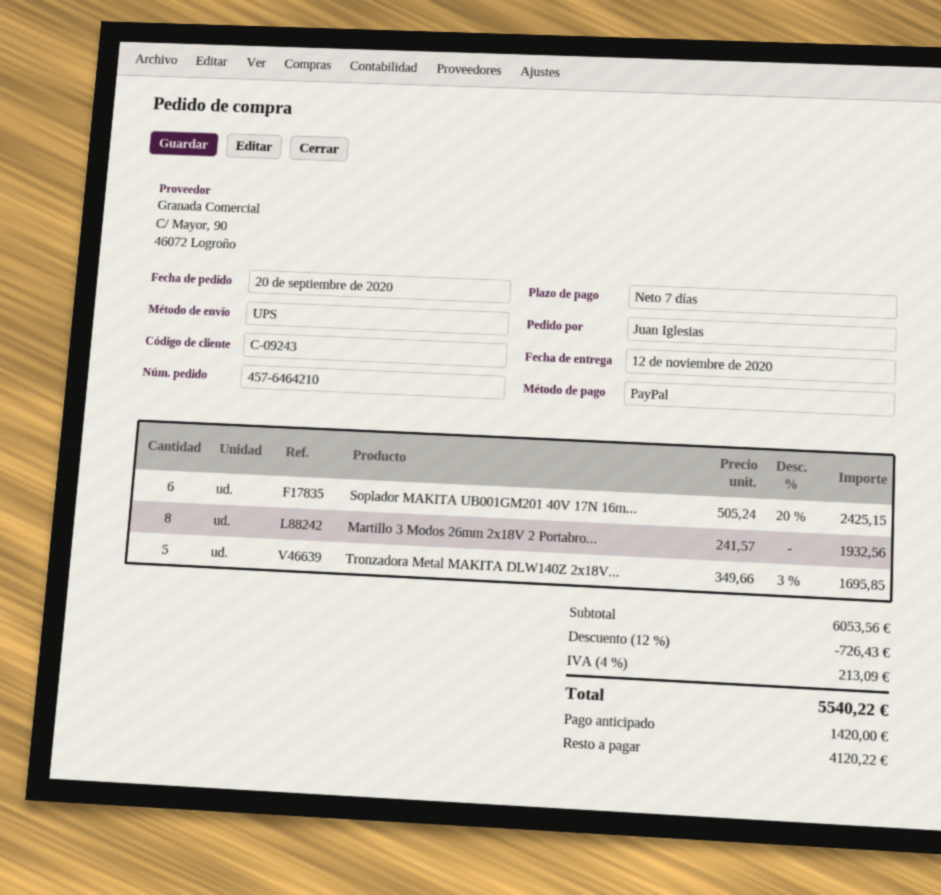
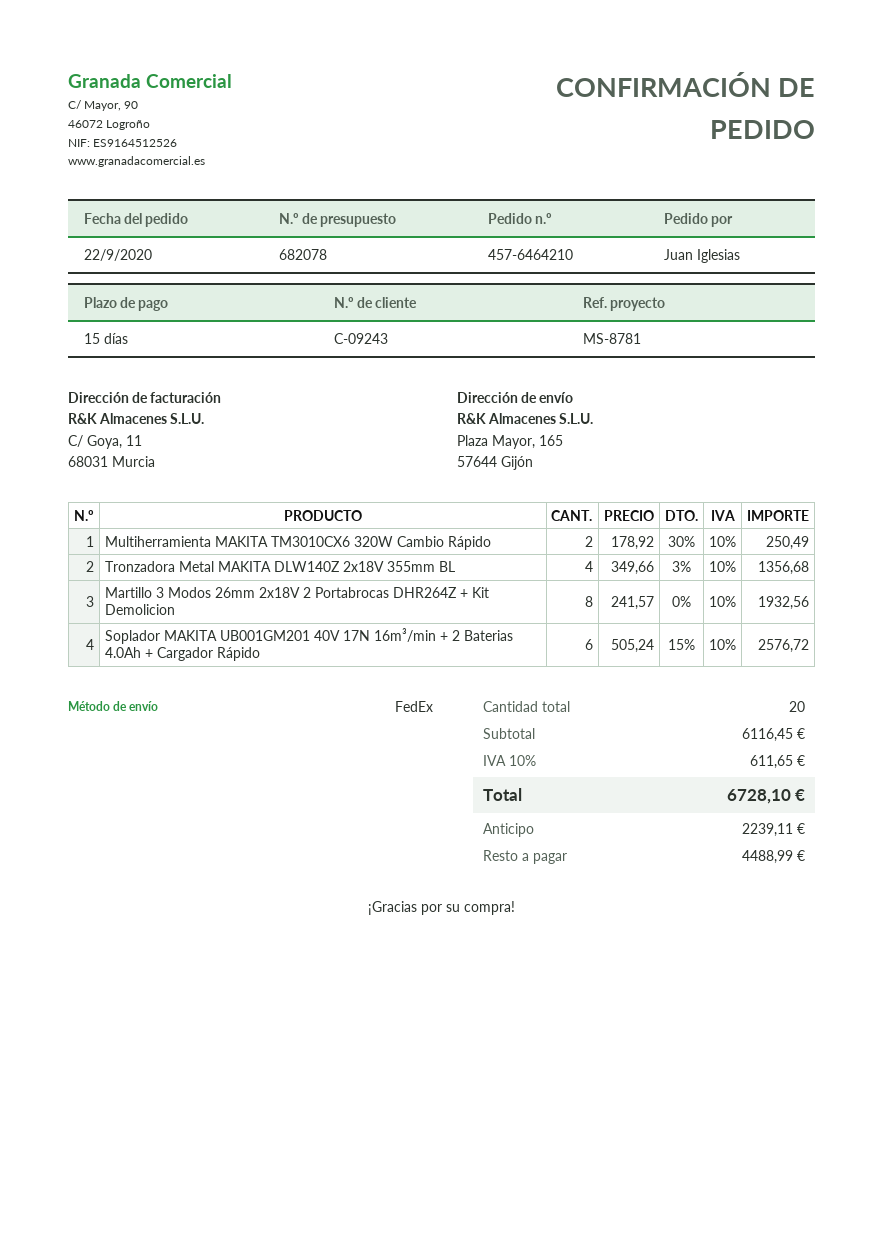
order date: 2020-09-20 -> 2020-09-22
payment terms: 7 days -> 15 days
shipping method: UPS -> FedEx
Soplador MAKITA UB001GM201 40V 17N 16m...: 6 x 505.24 - 20% = 2425.15 -> 6 x 505.24 - 15% = 2576.72
Tronzadora Metal MAKITA DLW140Z 2x18V...: 5 x 349.66 - 3% = 1695.85 -> 4 x 349.66 - 3% = 1356.68
Multiherramienta MAKITA TM3010CX6 320W Cambio Rápido: none -> 2 x 178.92 - 30% = 250.49
subtotal: 6053.56 -> 6116.45
discount: 12% = 726.43 -> none
tax: 4% = 213.09 -> 10% = 611.65
total: 5540.22 -> 6728.10
deposit: 1420.00 -> 2239.11
balance: 4120.22 -> 4488.99

